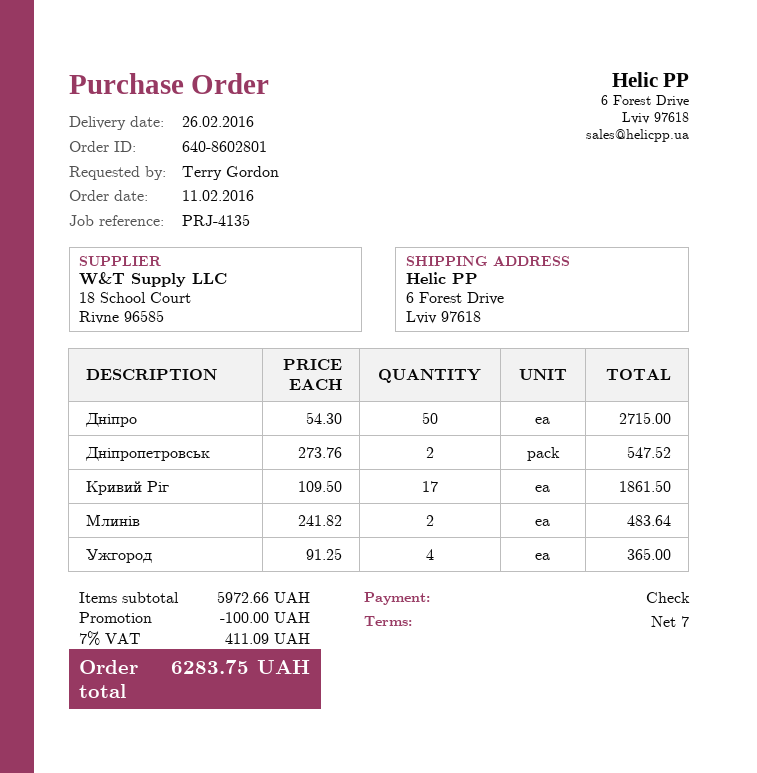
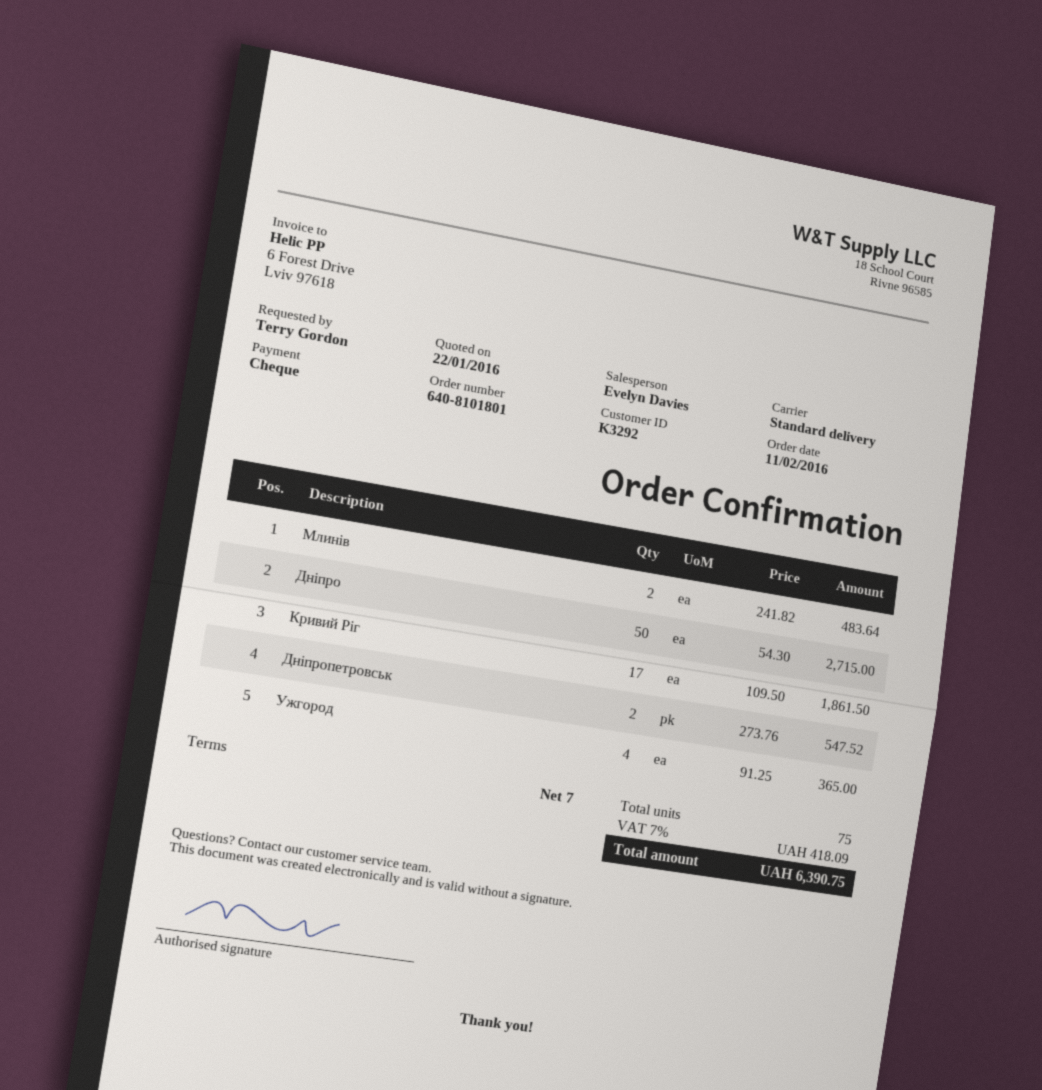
order number: 640-8602801 -> 640-8101801
discount: 100.00 -> none
tax: 7% = 411.09 -> 7% = 418.09
total: 6283.75 -> 6390.75

